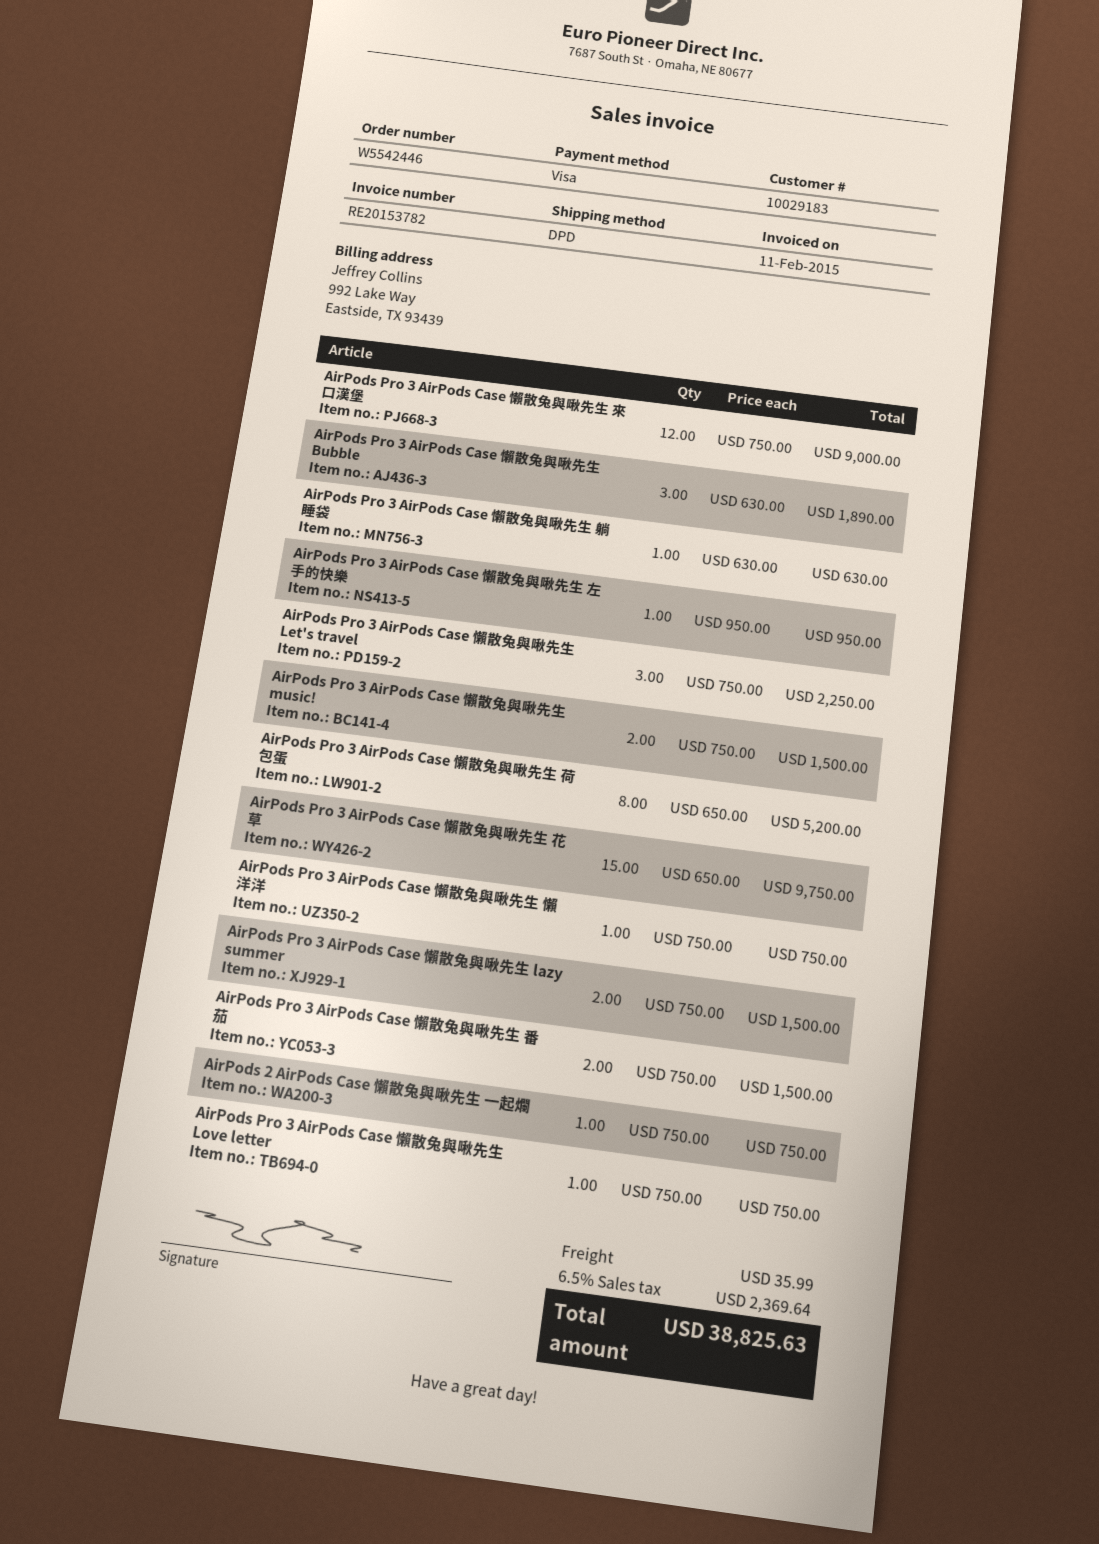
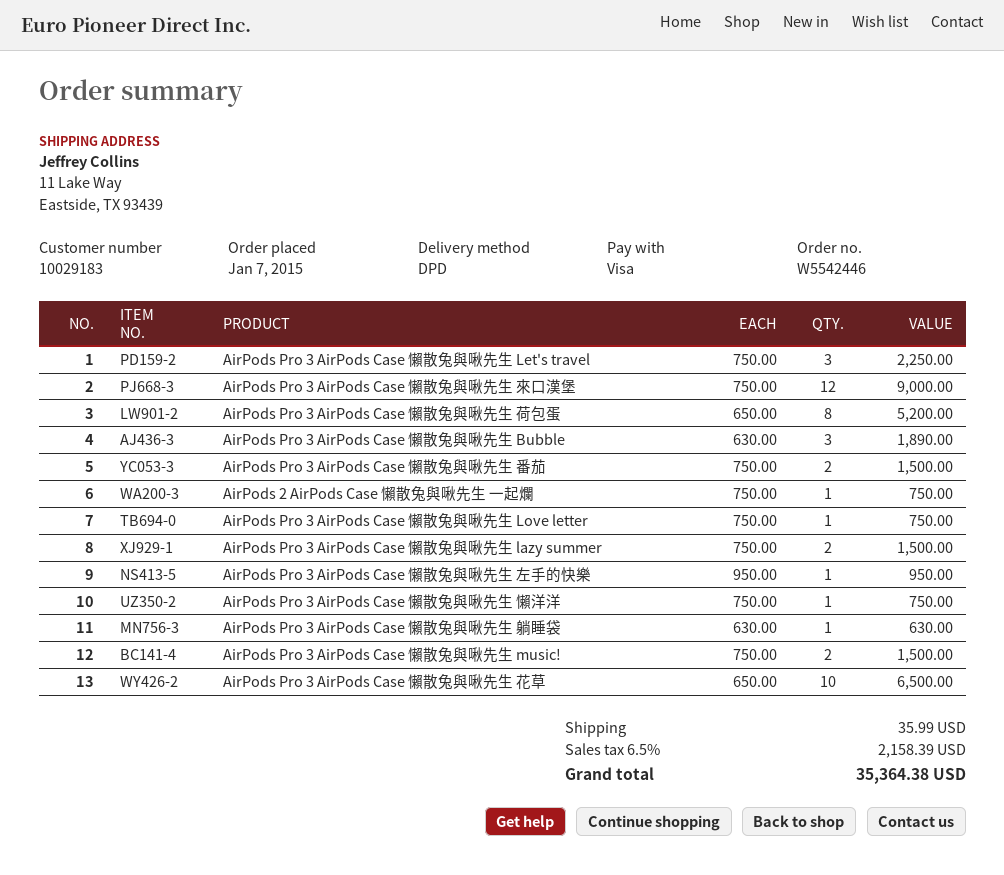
AirPods Pro 3 AirPods Case 懶散兔與啾先生 花草: 15 x 650.00 = 9750.00 -> 10 x 650.00 = 6500.00
tax: 6.5% = 2369.64 -> 6.5% = 2158.39
total: 38825.63 -> 35364.38

